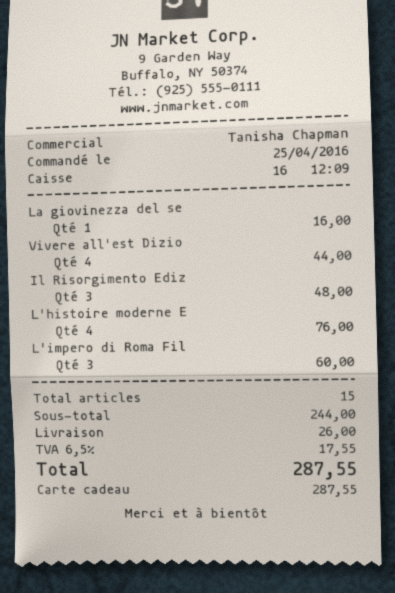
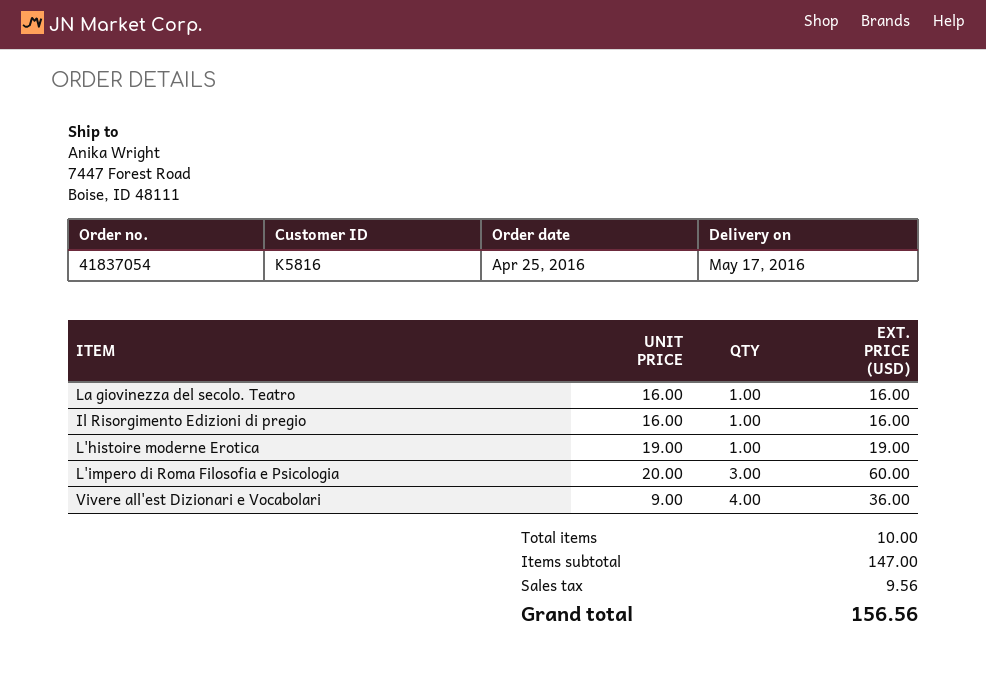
Vivere all'est Dizio: 4 for 44.00 -> 4 for 36.00
Il Risorgimento Ediz: 3 for 48.00 -> 1 for 16.00
L'histoire moderne E: 4 for 76.00 -> 1 for 19.00
total quantity: 15 -> 10
subtotal: 244.00 -> 147.00
shipping: 26.00 -> none
tax: 17.55 -> 9.56
total: 287.55 -> 156.56

